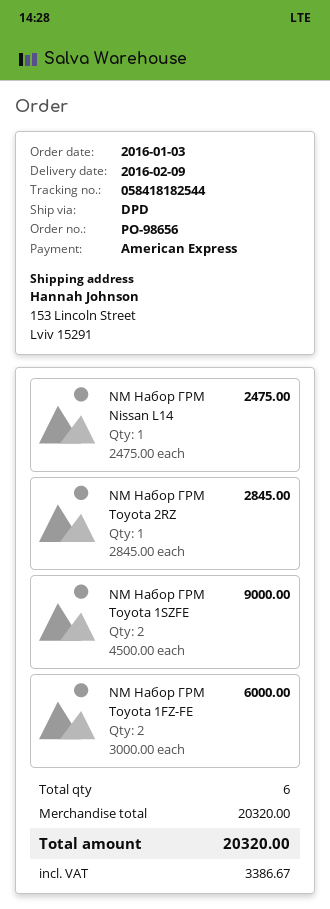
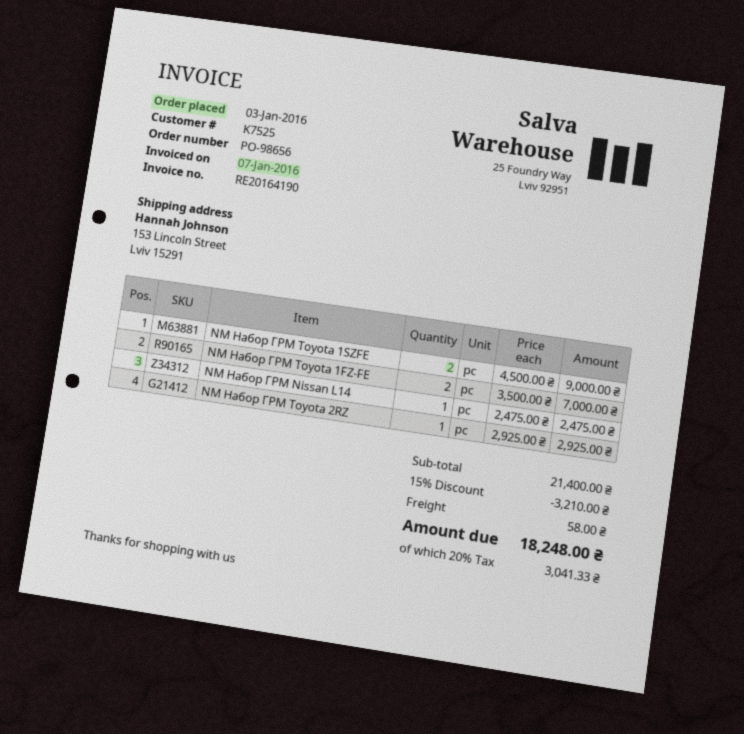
NM Набор ГРМ Toyota 2RZ: 1 x 2845.00 = 2845.00 -> 1 x 2925.00 = 2925.00
NM Набор ГРМ Toyota 1FZ-FE: 2 x 3000.00 = 6000.00 -> 2 x 3500.00 = 7000.00
subtotal: 20320.00 -> 21400.00
discount: none -> 15% = 3210.00
shipping: none -> 58.00
tax: 3386.67 -> 3041.33
total: 20320.00 -> 18248.00

